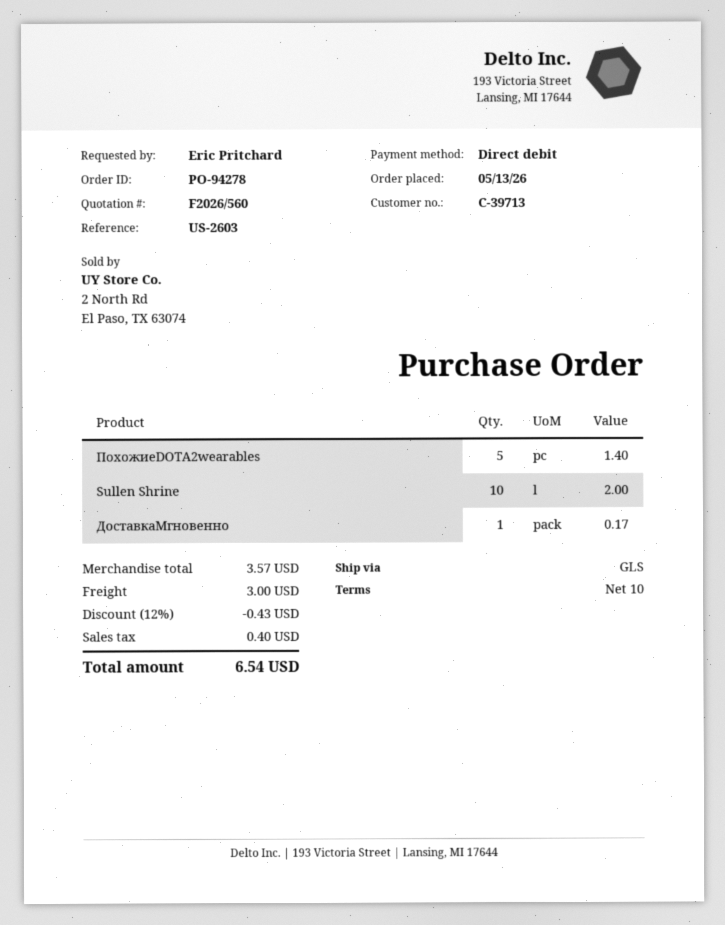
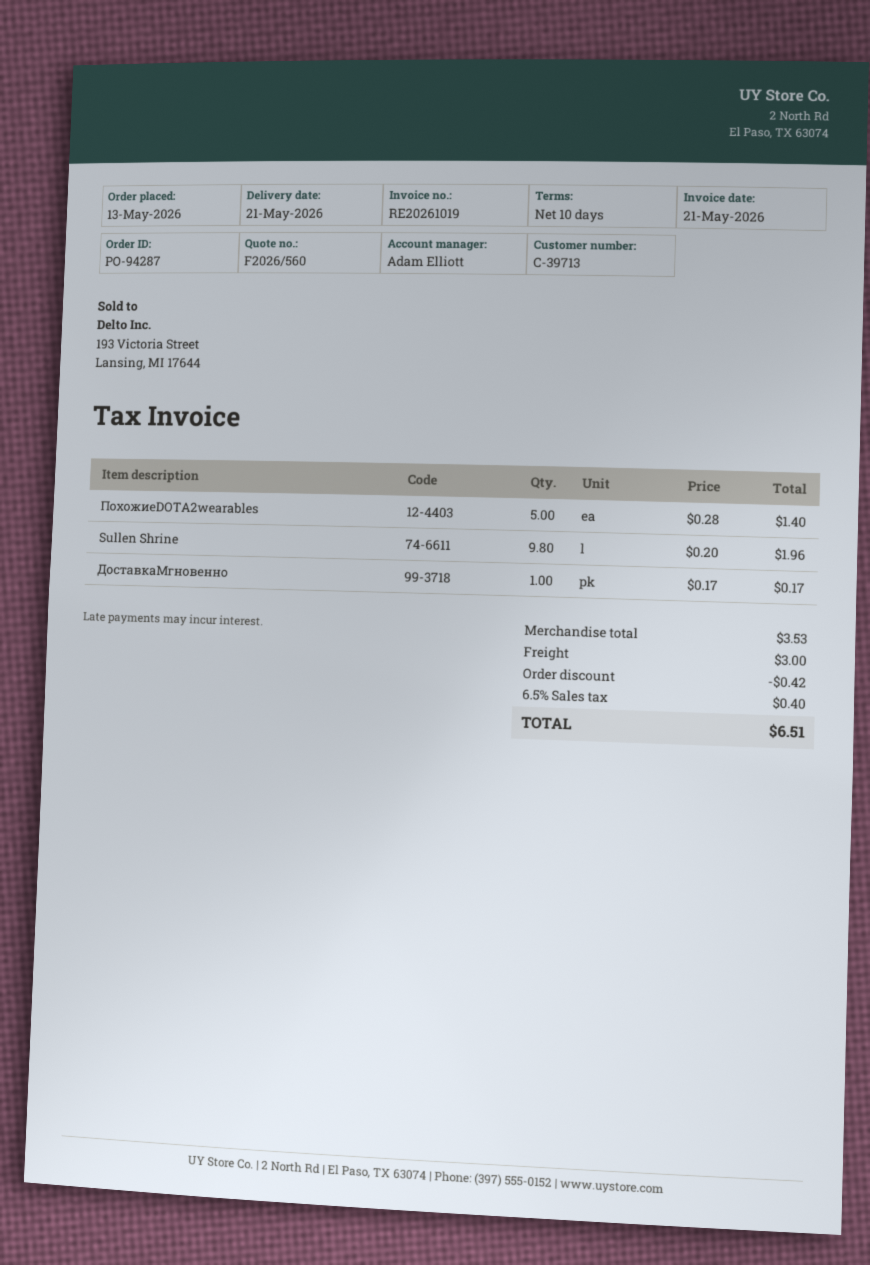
order number: PO-94278 -> PO-94287
Sullen Shrine: 10 for 2.00 -> 9.8 for 1.96
subtotal: 3.57 -> 3.53
discount: 0.43 -> 0.42
total: 6.54 -> 6.51

